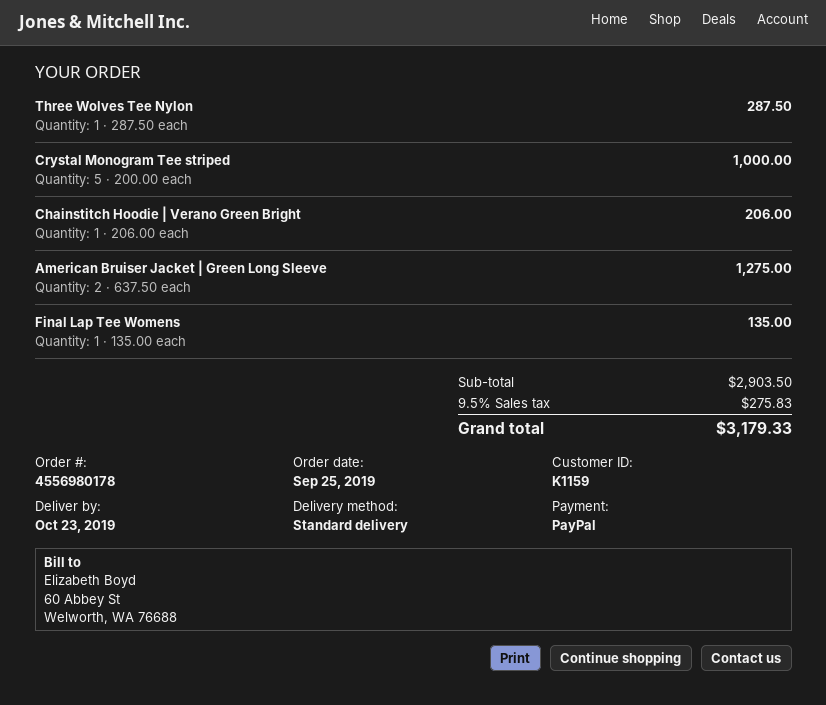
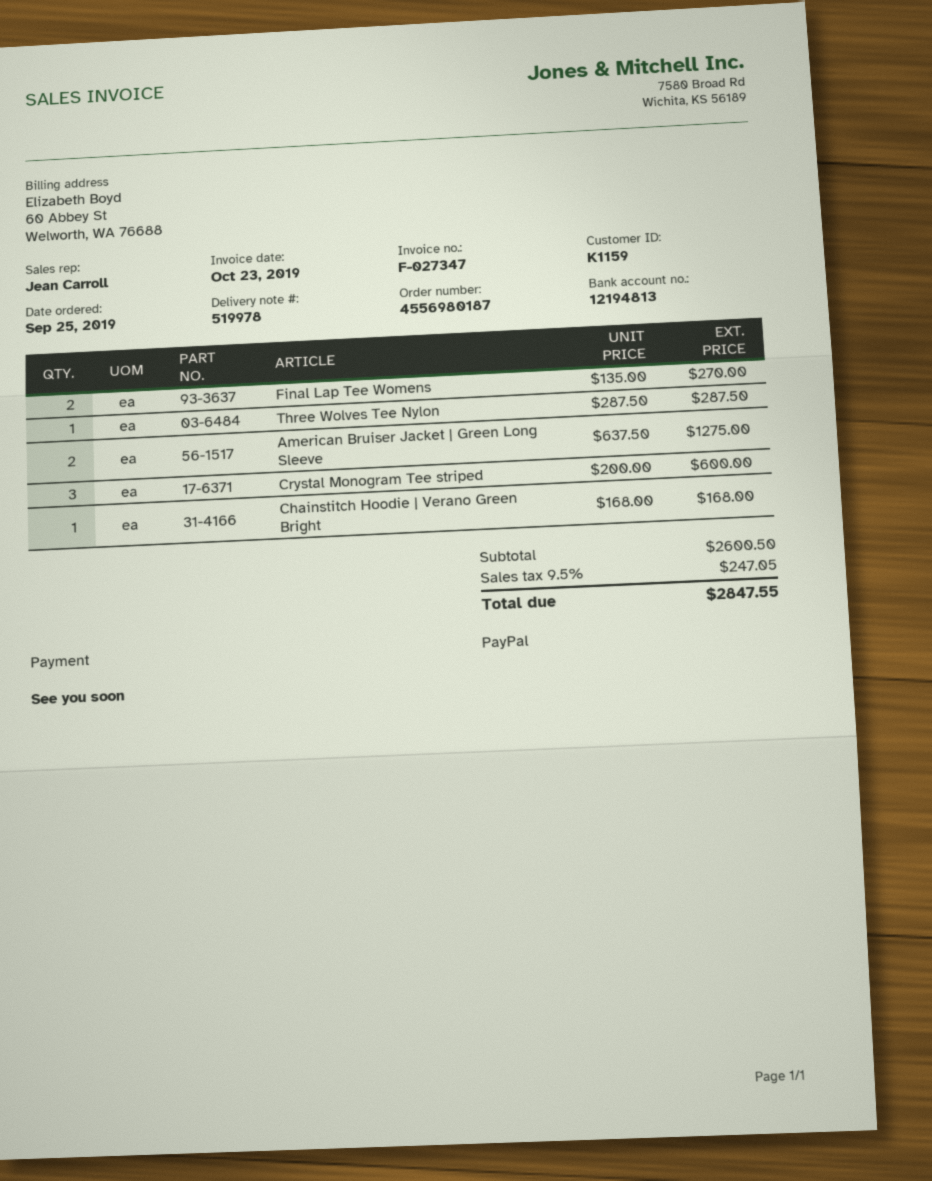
order number: 4556980178 -> 4556980187
Crystal Monogram Tee striped: 5 x 200.00 = 1000.00 -> 3 x 200.00 = 600.00
Chainstitch Hoodie | Verano Green Bright: 1 x 206.00 = 206.00 -> 1 x 168.00 = 168.00
Final Lap Tee Womens: 1 x 135.00 = 135.00 -> 2 x 135.00 = 270.00
subtotal: 2903.50 -> 2600.50
tax: 9.5% = 275.83 -> 9.5% = 247.05
total: 3179.33 -> 2847.55

